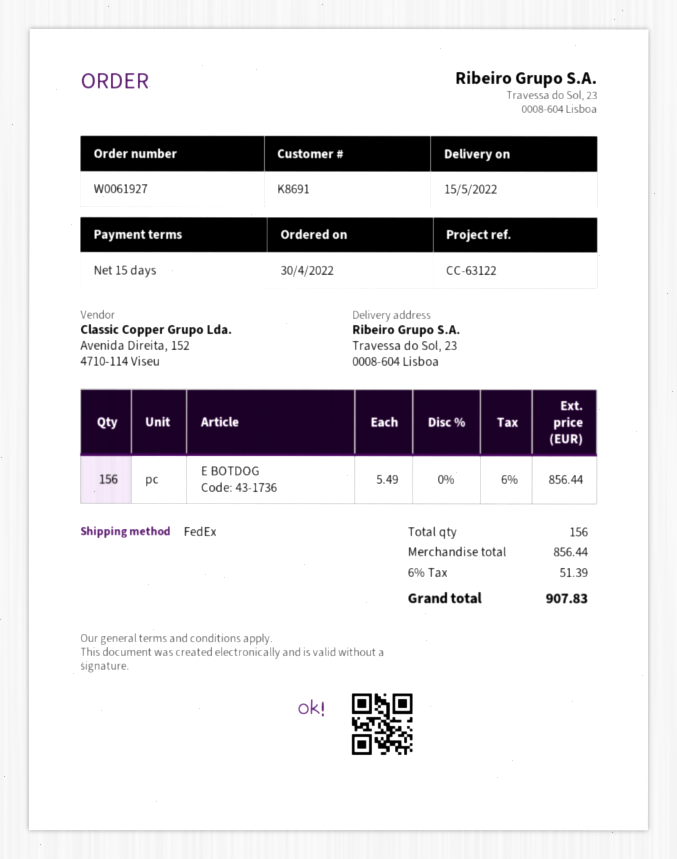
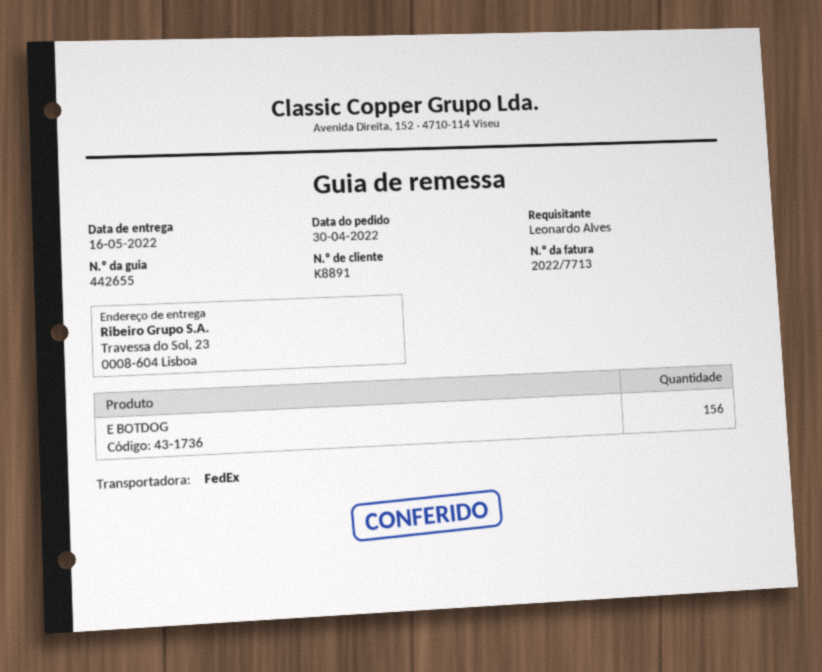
delivery date: 2022-05-15 -> 2022-05-16
customer number: K8691 -> K8891

